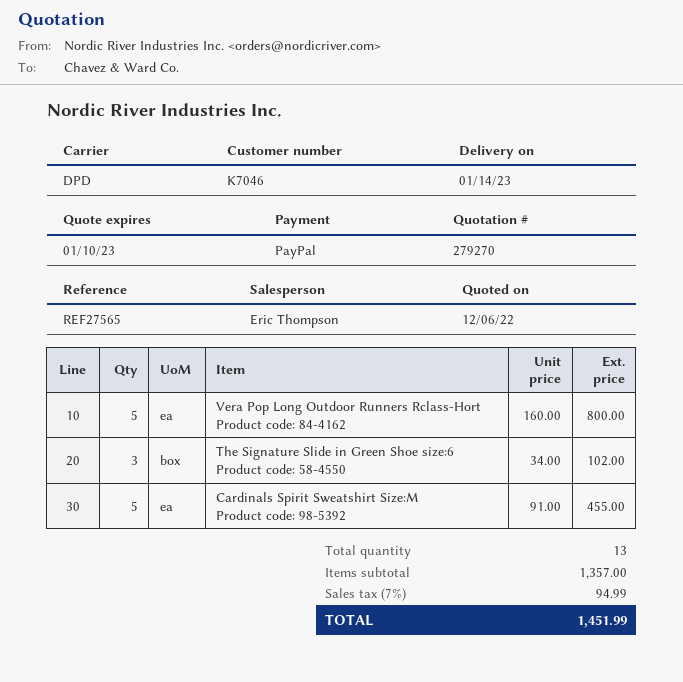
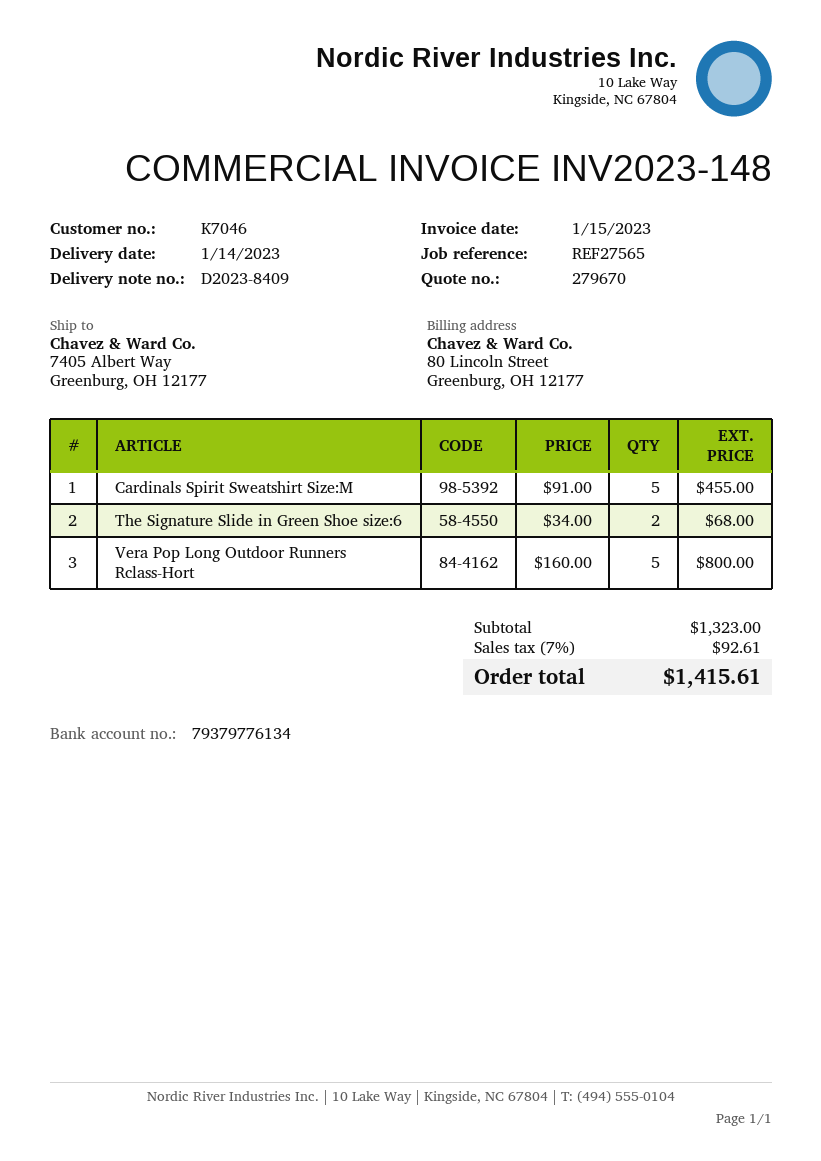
quote number: 279270 -> 279670
The Signature Slide in Green Shoe size:6: 3 x 34.00 = 102.00 -> 2 x 34.00 = 68.00
subtotal: 1357.00 -> 1323.00
tax: 7% = 94.99 -> 7% = 92.61
total: 1451.99 -> 1415.61

